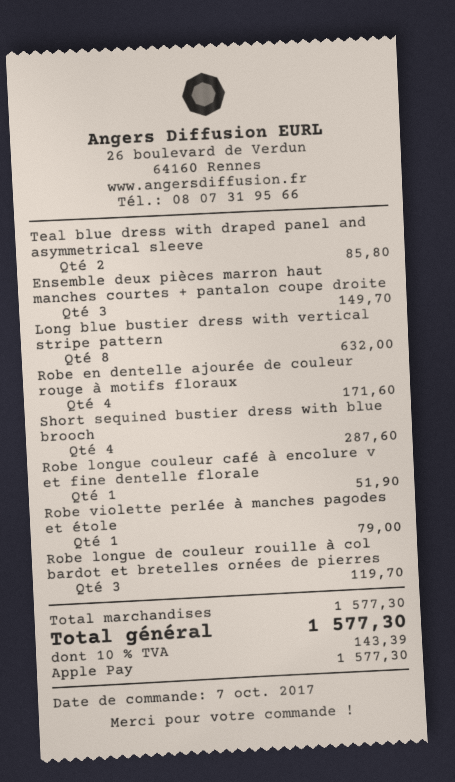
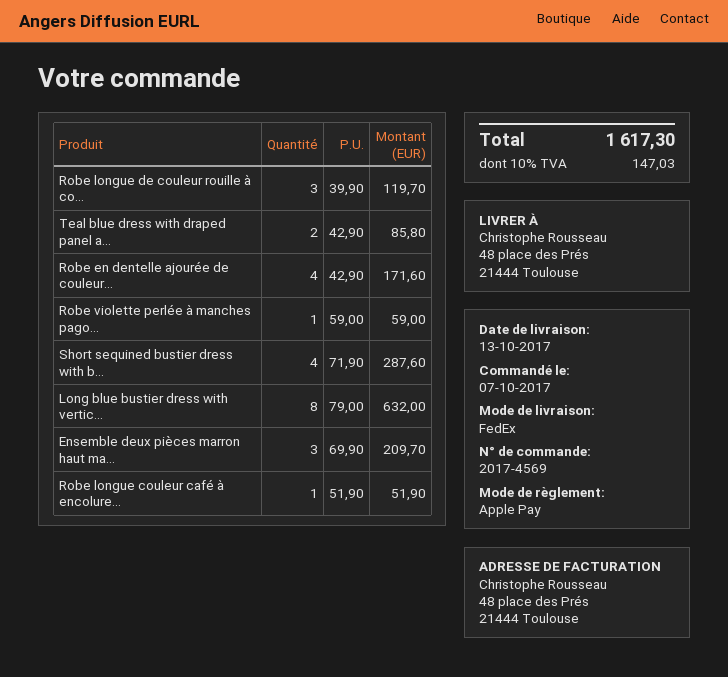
Ensemble deux pièces marron haut manches courtes + pantalon coupe droite: 3 for 149.70 -> 3 for 209.70
Robe violette perlée à manches pagodes et étole: 1 for 79.00 -> 1 for 59.00
tax: 10% = 143.39 -> 10% = 147.03
total: 1577.30 -> 1617.30

